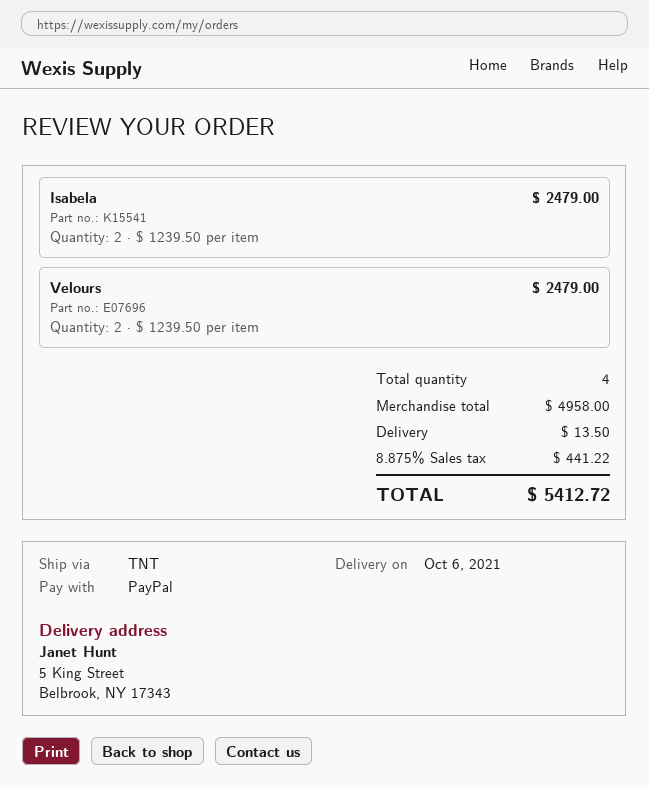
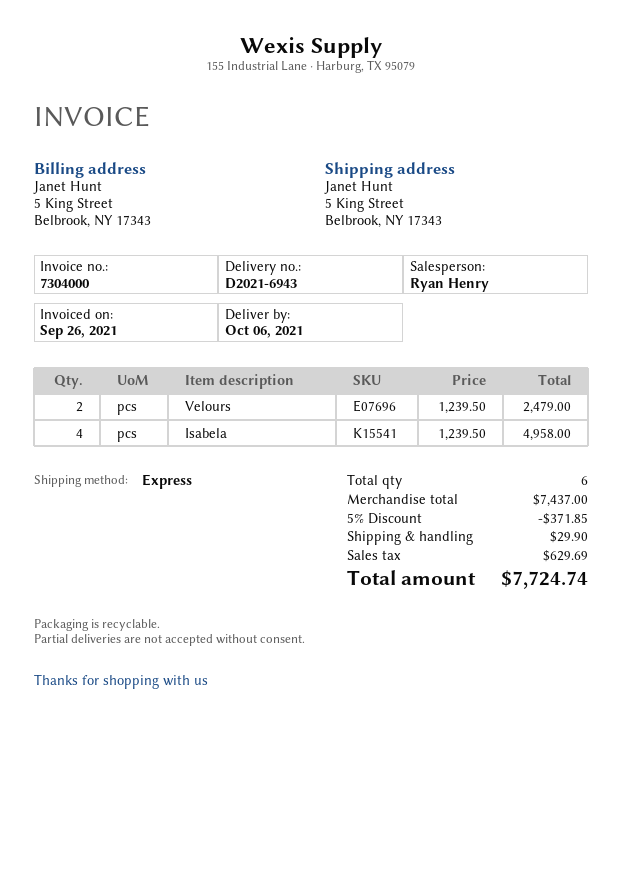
shipping method: TNT -> express
Isabela: 2 x 1239.50 = 2479.00 -> 4 x 1239.50 = 4958.00
total quantity: 4 -> 6
subtotal: 4958.00 -> 7437.00
discount: none -> 5% = 371.85
shipping: 13.50 -> 29.90
tax: 441.22 -> 629.69
total: 5412.72 -> 7724.74

